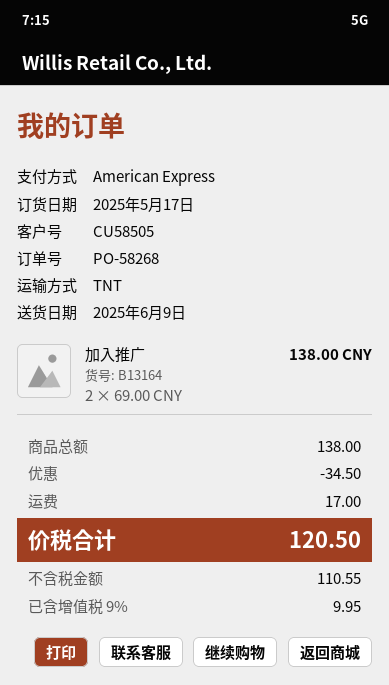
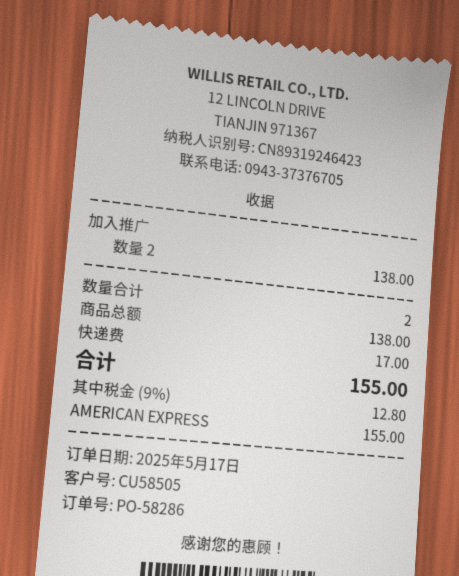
order number: PO-58268 -> PO-58286
discount: 34.50 -> none
tax: 9% = 9.95 -> 9% = 12.80
total: 120.50 -> 155.00

